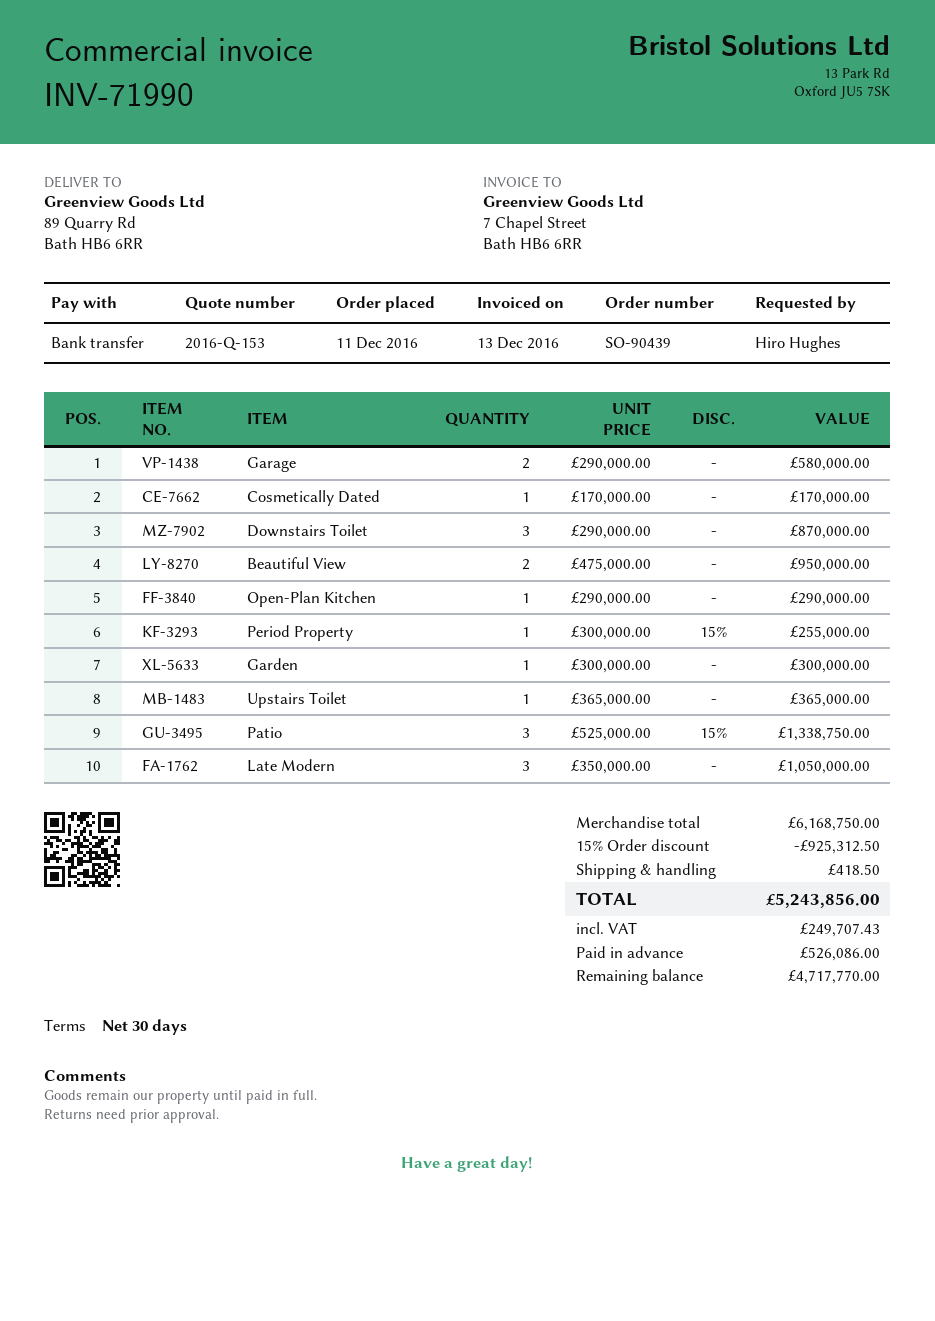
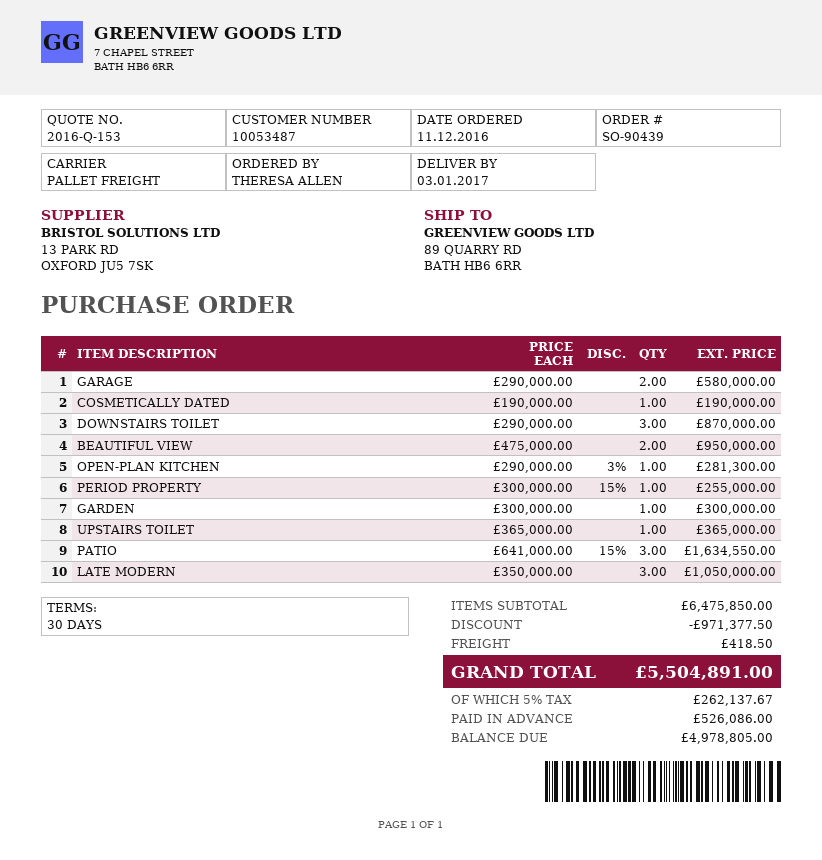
ordered by: Hiro Hughes -> THERESA ALLEN
Cosmetically Dated: 1 x 170000.00 = 170000.00 -> 1 x 190000.00 = 190000.00
Open-Plan Kitchen: 1 x 290000.00 = 290000.00 -> 1 x 290000.00 - 3% = 281300.00
Patio: 3 x 525000.00 - 15% = 1338750.00 -> 3 x 641000.00 - 15% = 1634550.00
subtotal: 6168750.00 -> 6475850.00
discount: 925312.50 -> 971377.50
tax: 249707.43 -> 262137.67
total: 5243856.00 -> 5504891.00
balance: 4717770.00 -> 4978805.00

